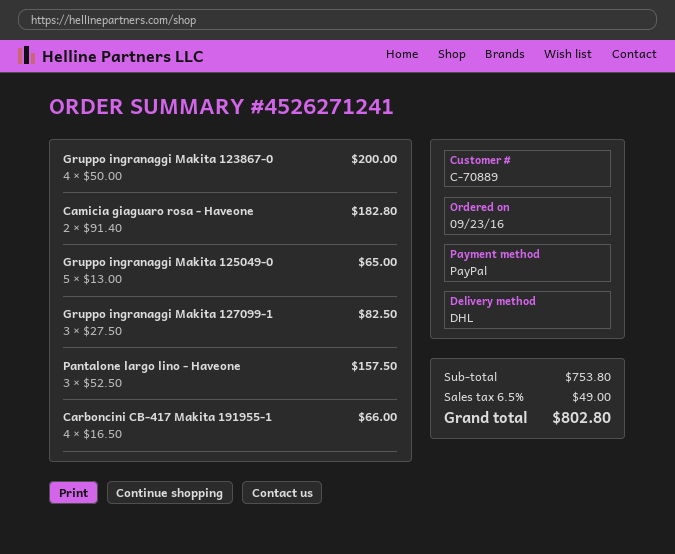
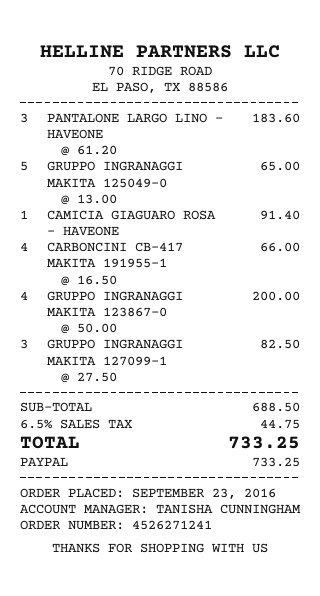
Camicia giaguaro rosa - Haveone: 2 x 91.40 = 182.80 -> 1 x 91.40 = 91.40
Pantalone largo lino - Haveone: 3 x 52.50 = 157.50 -> 3 x 61.20 = 183.60
subtotal: 753.80 -> 688.50
tax: 6.5% = 49.00 -> 6.5% = 44.75
total: 802.80 -> 733.25

